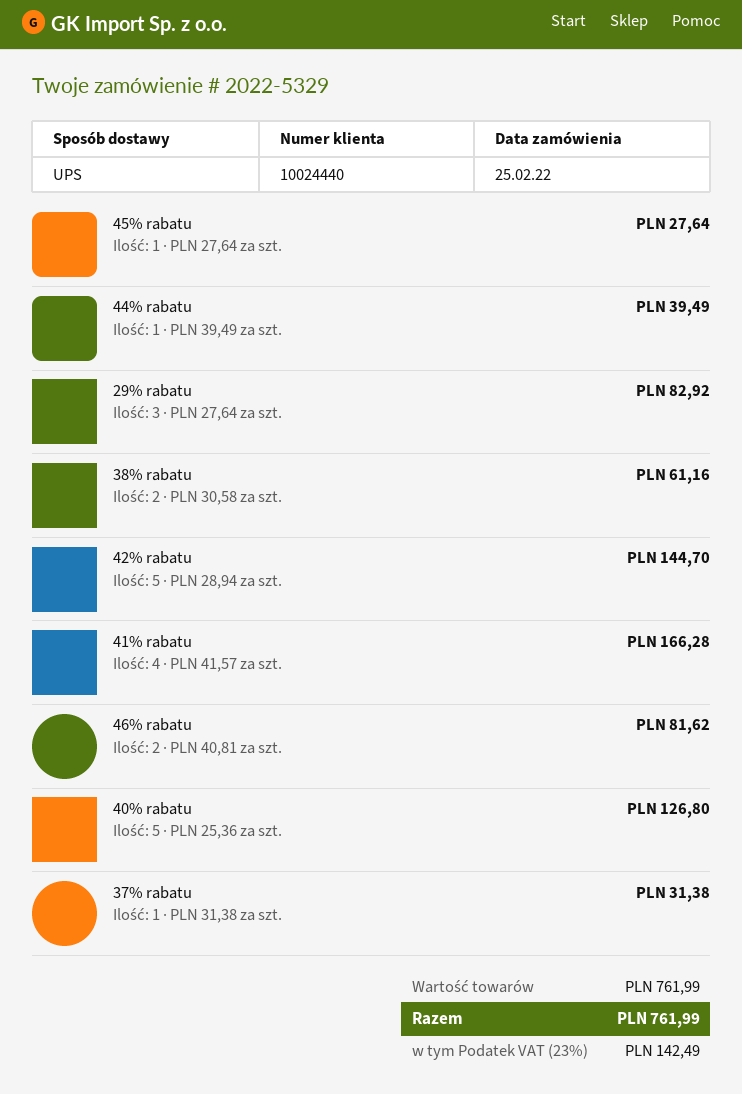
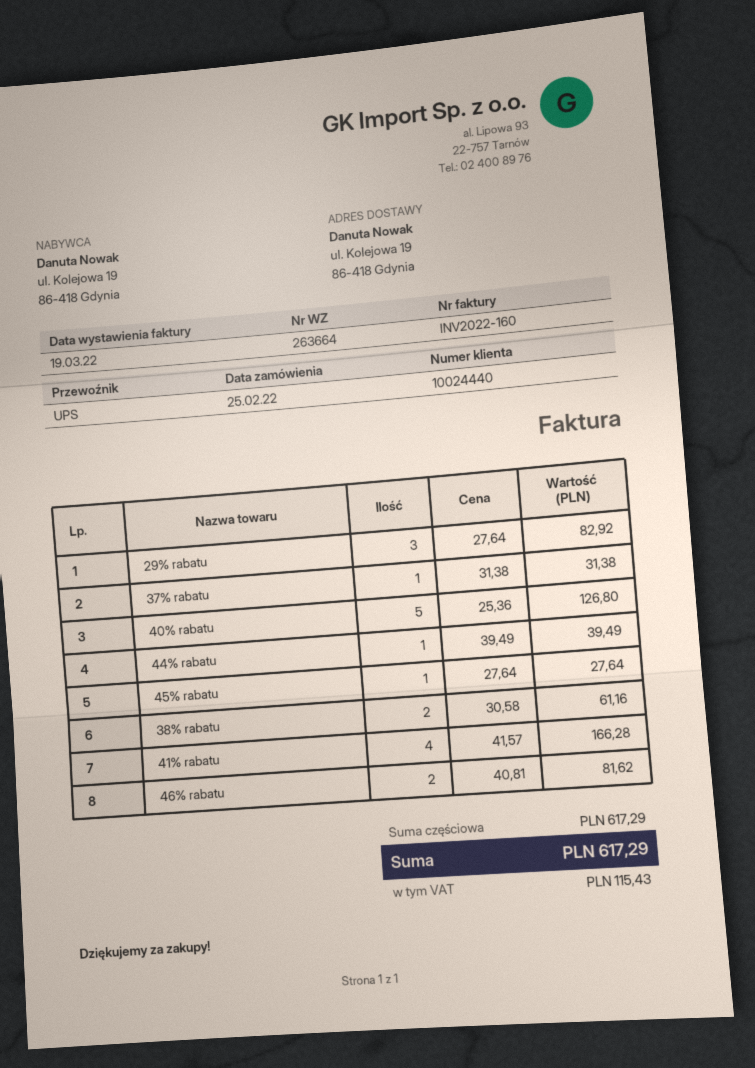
42% rabatu: 5 x 28.94 = 144.70 -> none
subtotal: 761.99 -> 617.29
tax: 142.49 -> 115.43
total: 761.99 -> 617.29

